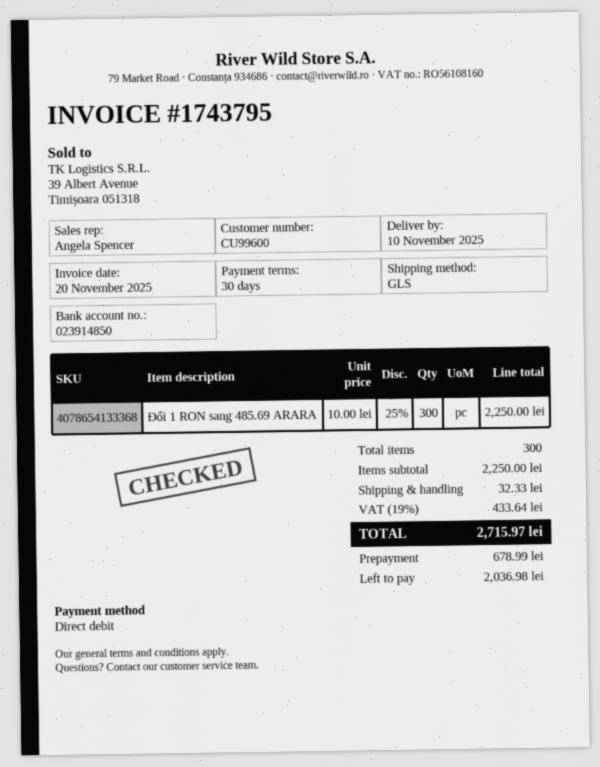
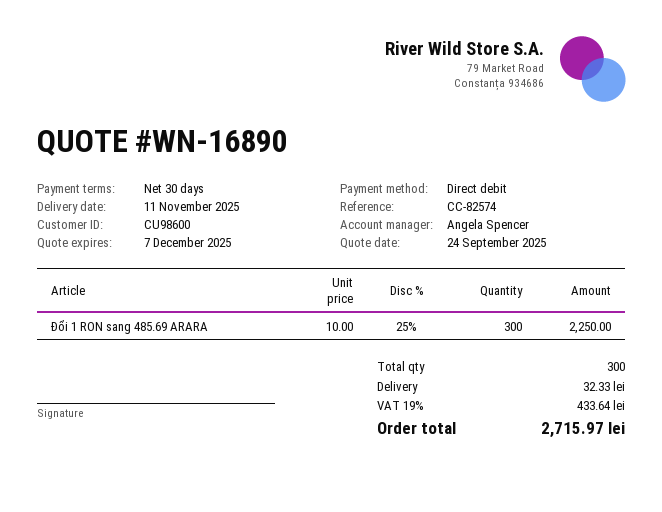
delivery date: 2025-11-10 -> 2025-11-11
customer number: CU99600 -> CU98600

